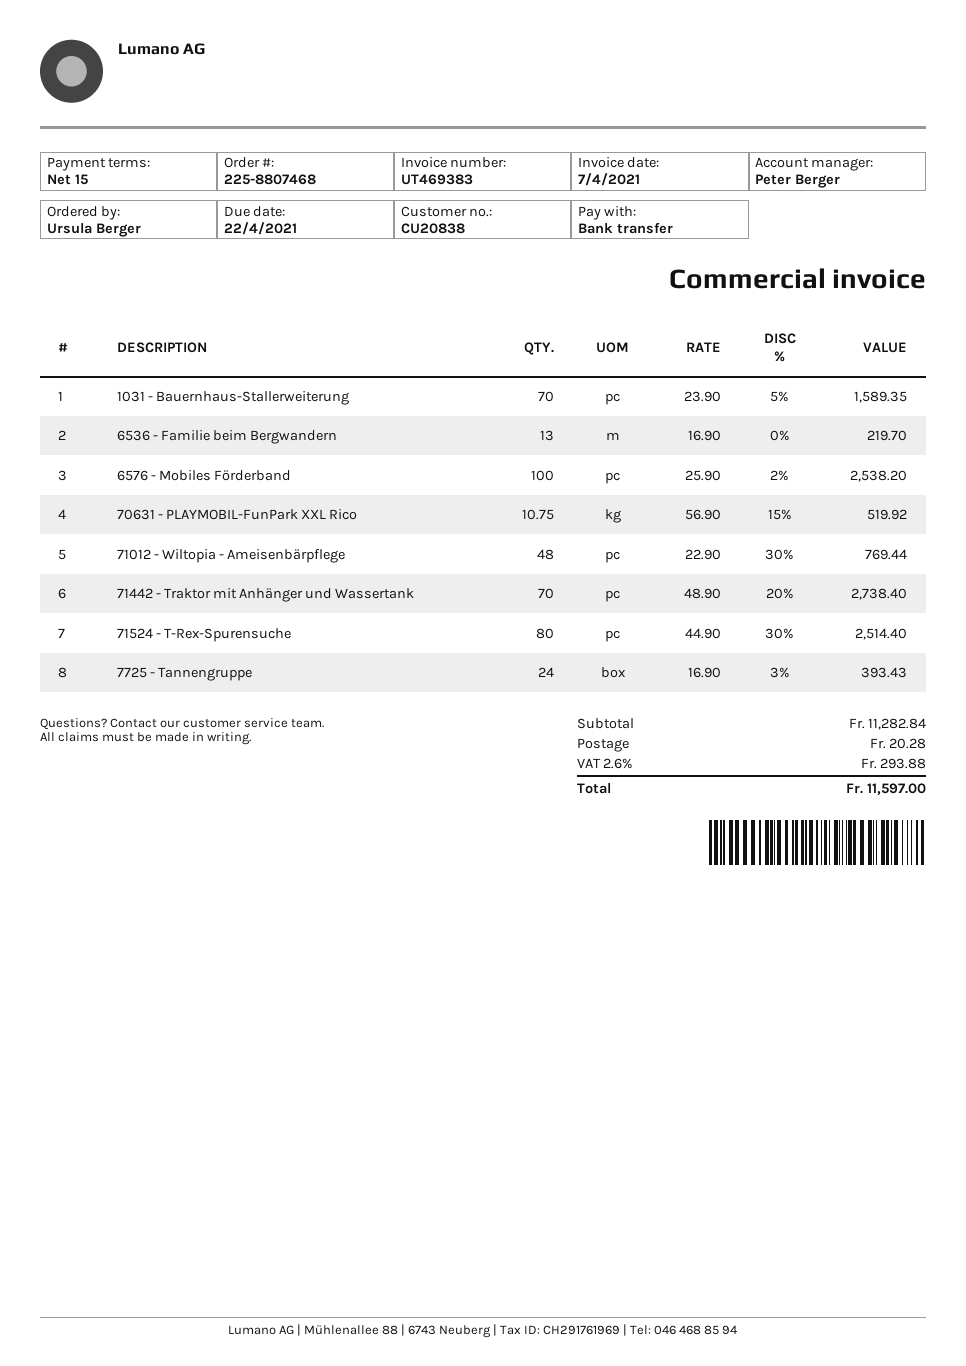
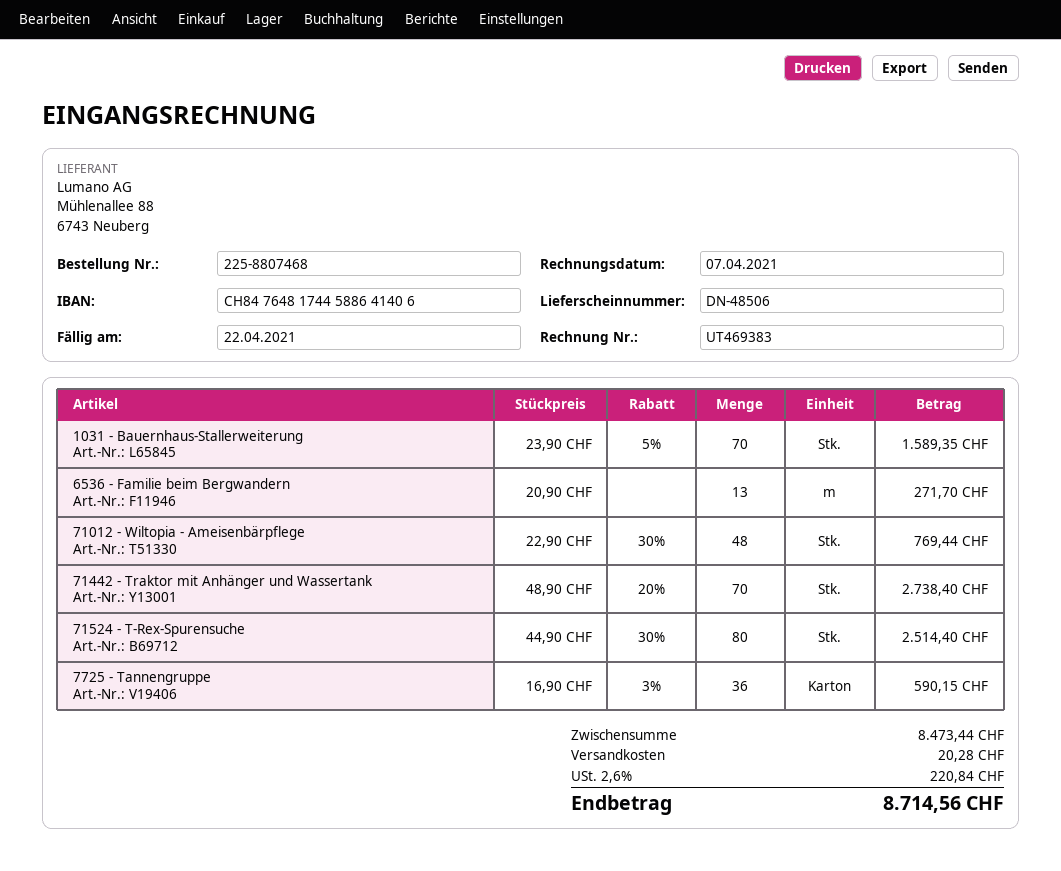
6536 - Familie beim Bergwandern: 13 x 16.90 = 219.70 -> 13 x 20.90 = 271.70
6576 - Mobiles Förderband: 100 x 25.90 - 2% = 2538.20 -> none
70631 - PLAYMOBIL-FunPark XXL Rico: 10.75 x 56.90 - 15% = 519.92 -> none
7725 - Tannengruppe: 24 x 16.90 - 3% = 393.43 -> 36 x 16.90 - 3% = 590.15
subtotal: 11282.84 -> 8473.44
tax: 2.6% = 293.88 -> 2.6% = 220.84
total: 11597.00 -> 8714.56

